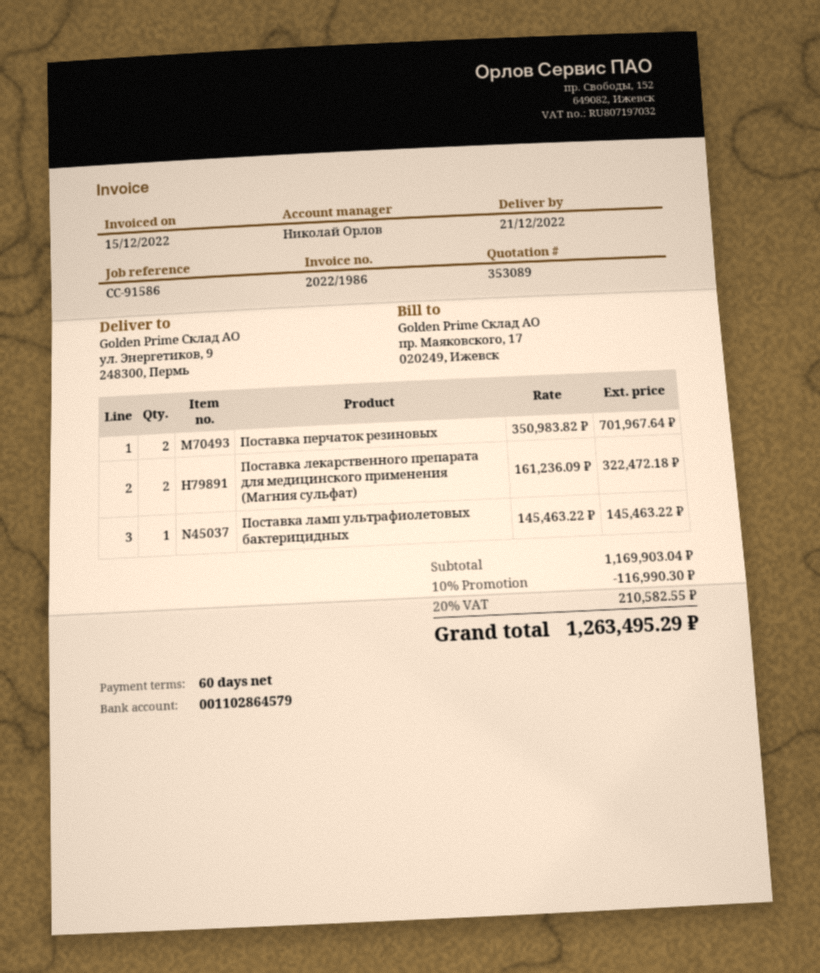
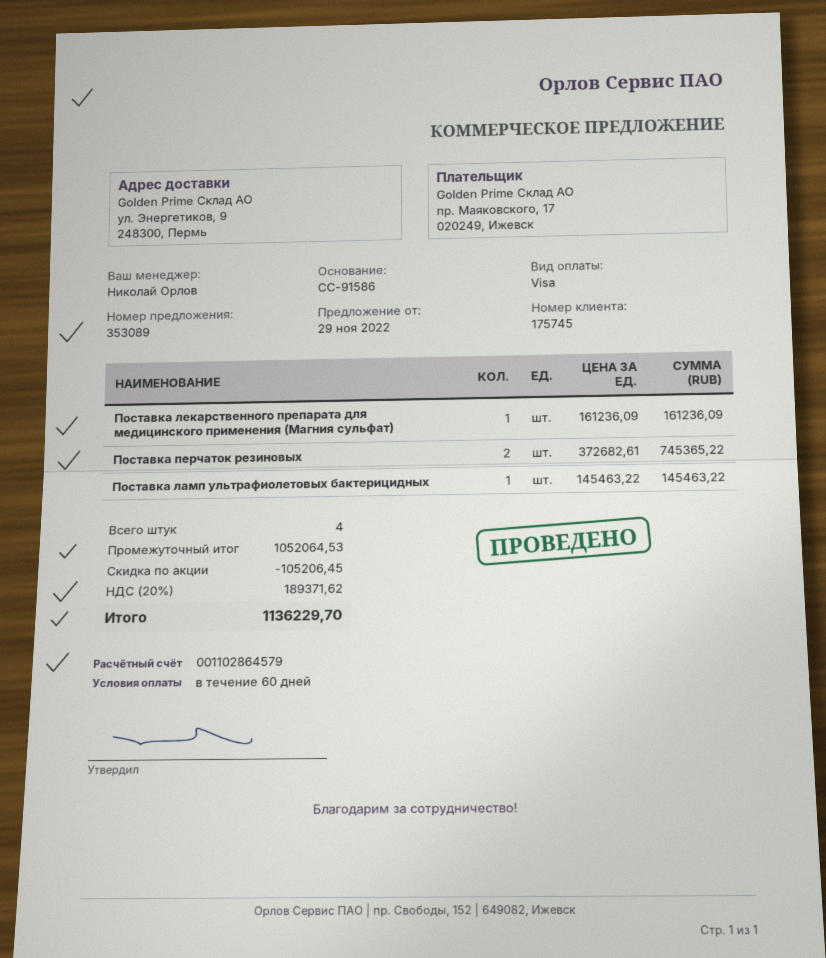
Поставка перчаток резиновых: 2 x 350983.82 = 701967.64 -> 2 x 372682.61 = 745365.22
Поставка лекарственного препарата для медицинского применения (Магния сульфат): 2 x 161236.09 = 322472.18 -> 1 x 161236.09 = 161236.09
subtotal: 1169903.04 -> 1052064.53
discount: 116990.30 -> 105206.45
tax: 20% = 210582.55 -> 20% = 189371.62
total: 1263495.29 -> 1136229.70

